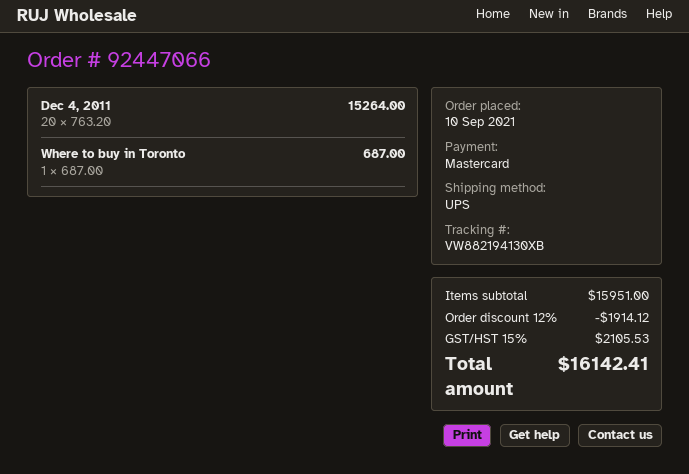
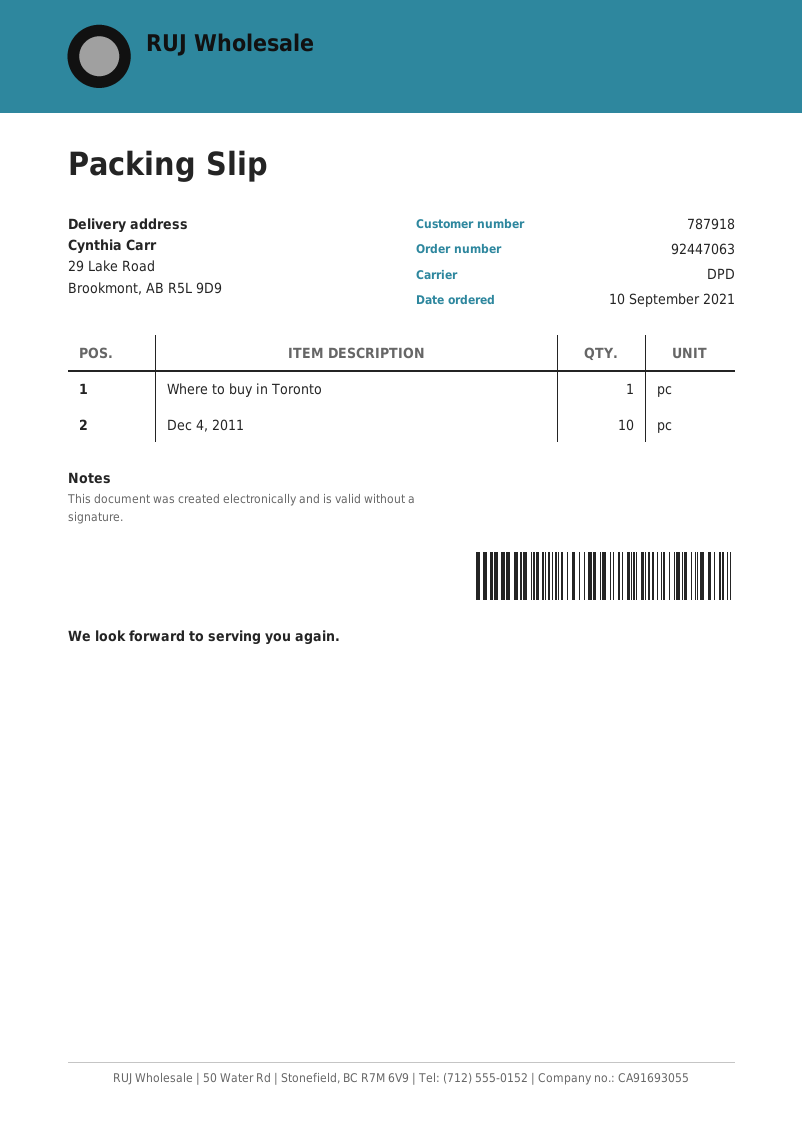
order number: 92447066 -> 92447063
shipping method: UPS -> DPD
Dec 4, 2011: 20 -> 10

